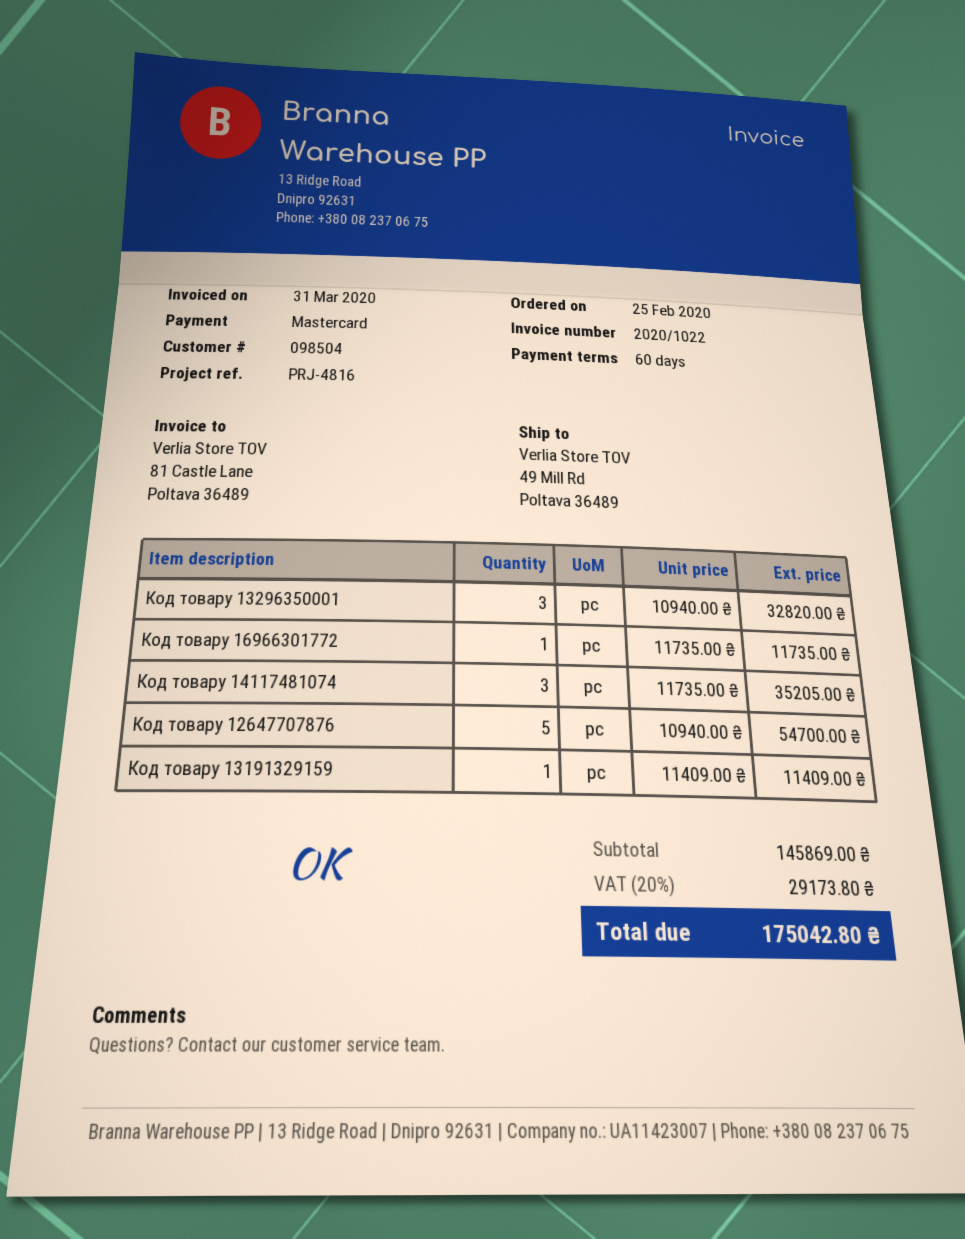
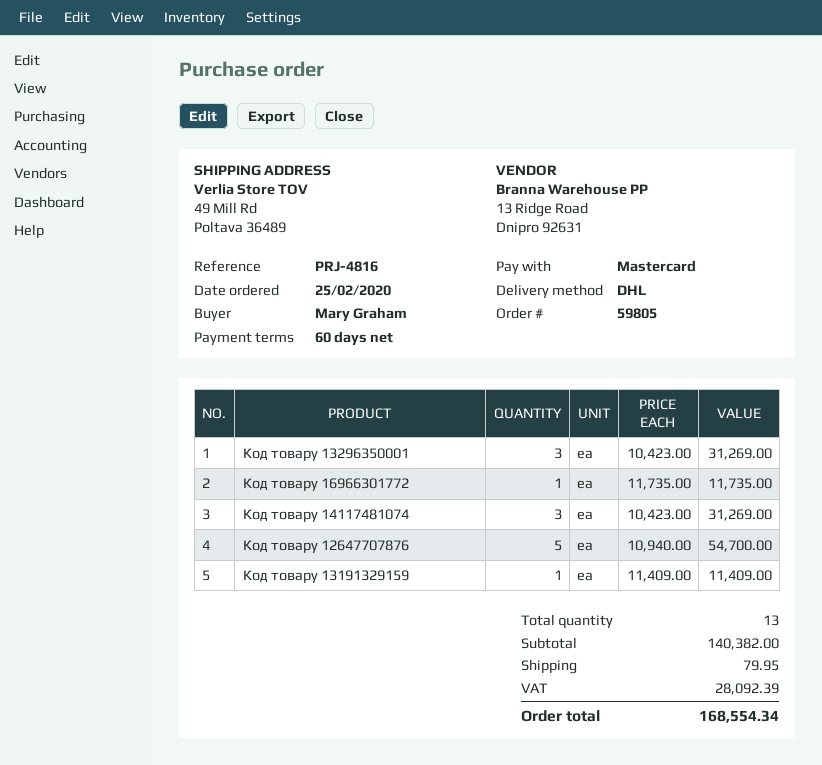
Код товару 13296350001: 3 x 10940.00 = 32820.00 -> 3 x 10423.00 = 31269.00
Код товару 14117481074: 3 x 11735.00 = 35205.00 -> 3 x 10423.00 = 31269.00
subtotal: 145869.00 -> 140382.00
shipping: none -> 79.95
tax: 29173.80 -> 28092.39
total: 175042.80 -> 168554.34

